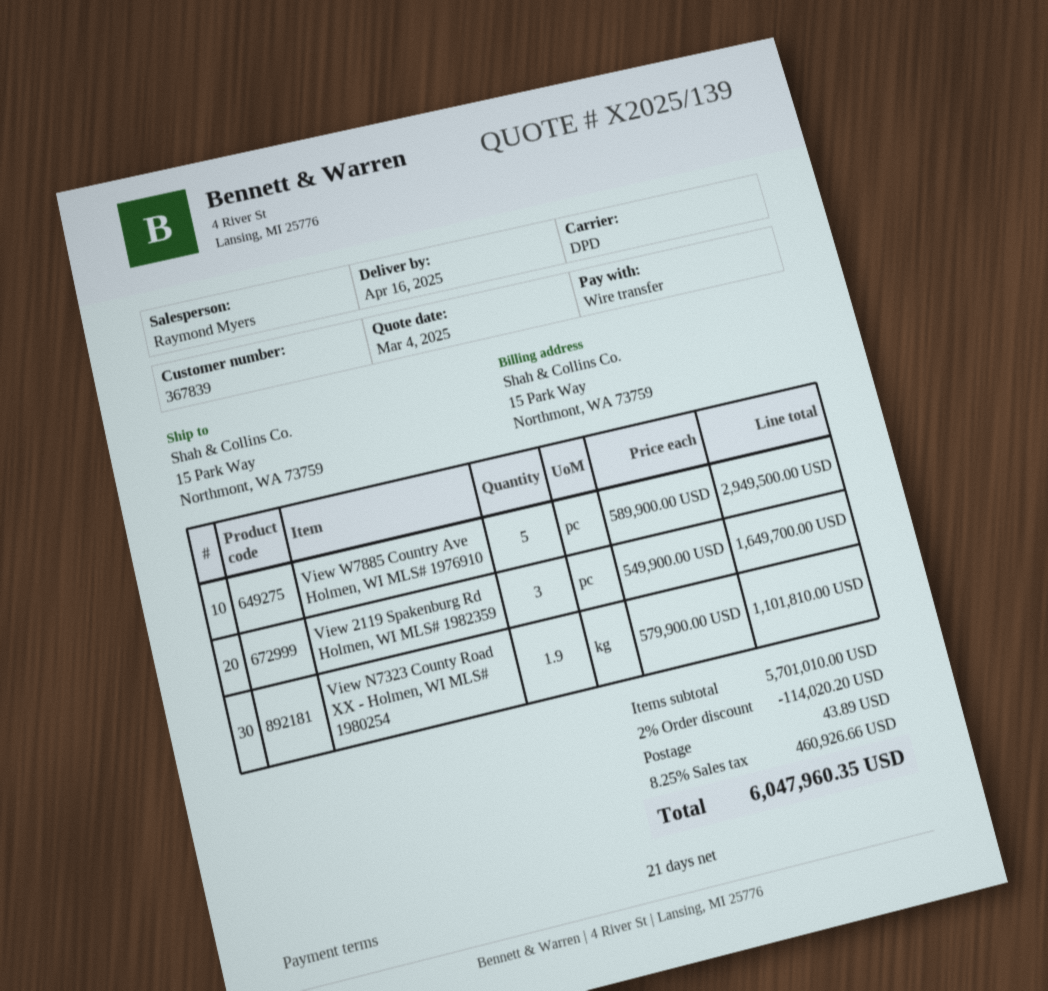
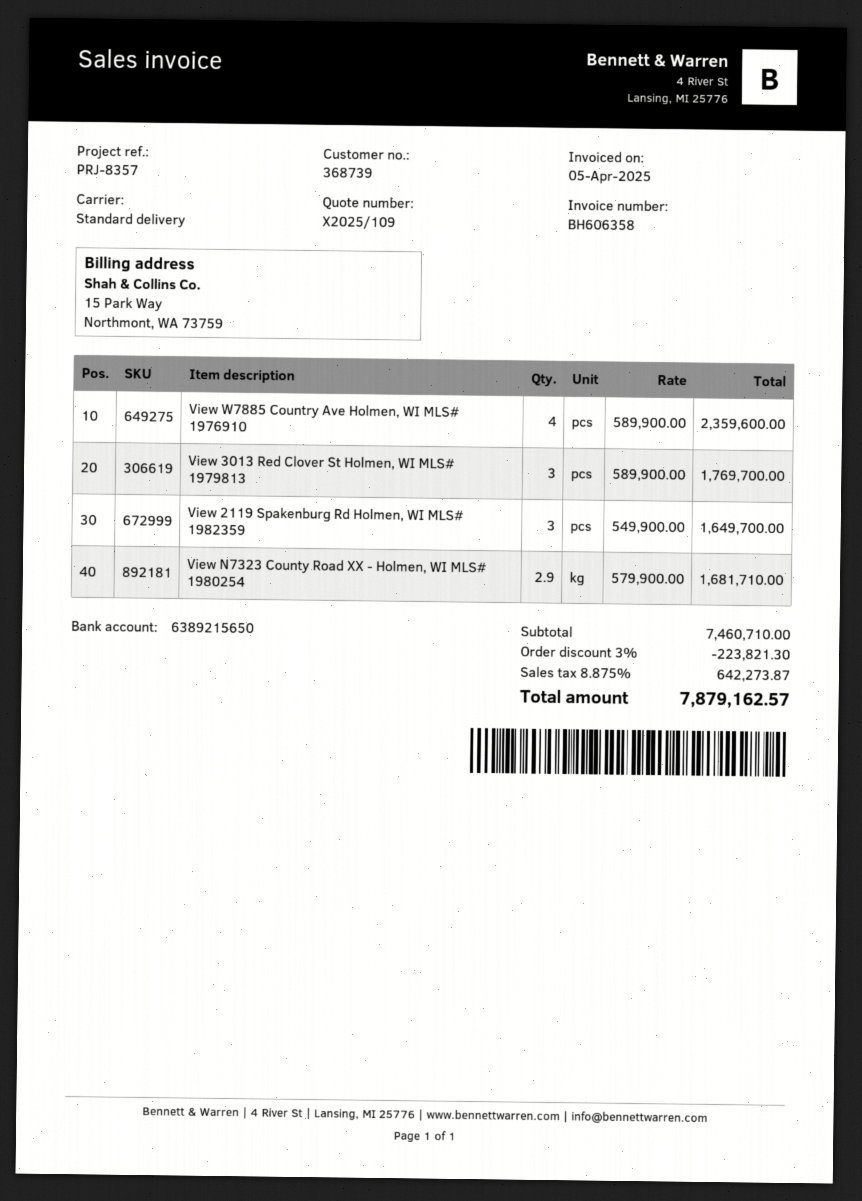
quote number: X2025/139 -> X2025/109
customer number: 367839 -> 368739
shipping method: DPD -> standard
View W7885 Country Ave Holmen, WI MLS# 1976910: 5 x 589900.00 = 2949500.00 -> 4 x 589900.00 = 2359600.00
View N7323 County Road XX - Holmen, WI MLS# 1980254: 1.9 x 579900.00 = 1101810.00 -> 2.9 x 579900.00 = 1681710.00
View 3013 Red Clover St Holmen, WI MLS# 1979813: none -> 3 x 589900.00 = 1769700.00
subtotal: 5701010.00 -> 7460710.00
discount: 2% = 114020.20 -> 3% = 223821.30
shipping: 43.89 -> none
tax: 8.25% = 460926.66 -> 8.875% = 642273.87
total: 6047960.35 -> 7879162.57

